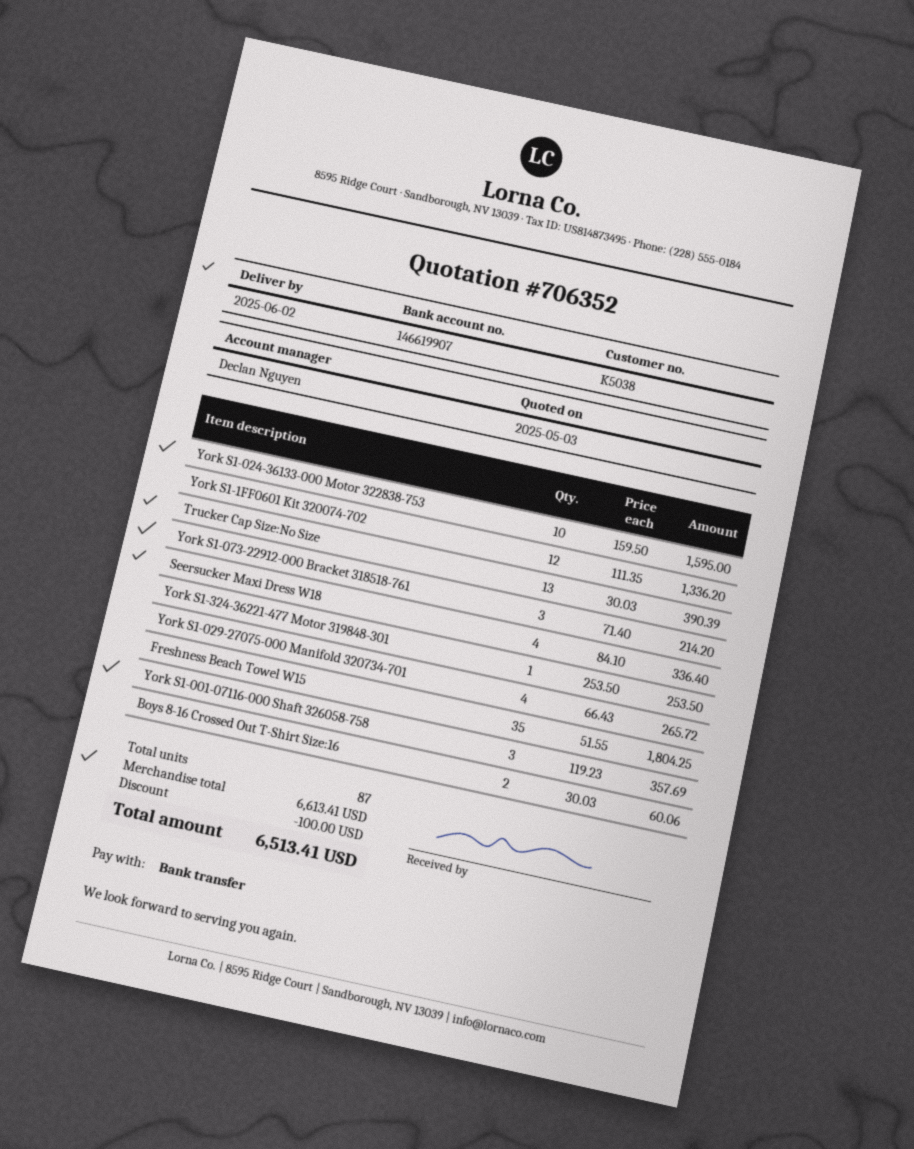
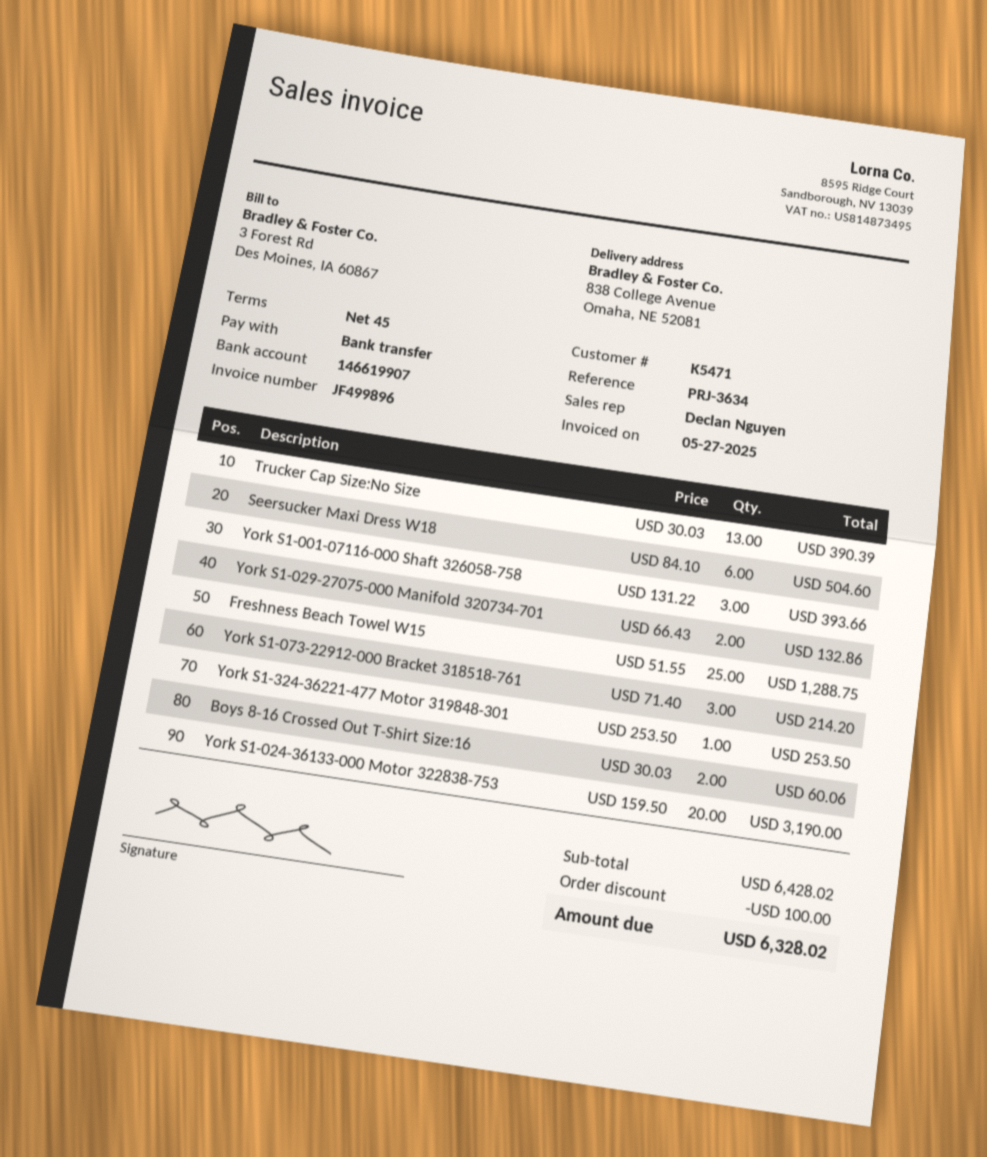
customer number: K5038 -> K5471
York S1-024-36133-000 Motor 322838-753: 10 x 159.50 = 1595.00 -> 20 x 159.50 = 3190.00
York S1-1FF0601 Kit 320074-702: 12 x 111.35 = 1336.20 -> none
Seersucker Maxi Dress W18: 4 x 84.10 = 336.40 -> 6 x 84.10 = 504.60
York S1-029-27075-000 Manifold 320734-701: 4 x 66.43 = 265.72 -> 2 x 66.43 = 132.86
Freshness Beach Towel W15: 35 x 51.55 = 1804.25 -> 25 x 51.55 = 1288.75
York S1-001-07116-000 Shaft 326058-758: 3 x 119.23 = 357.69 -> 3 x 131.22 = 393.66
subtotal: 6613.41 -> 6428.02
total: 6513.41 -> 6328.02

